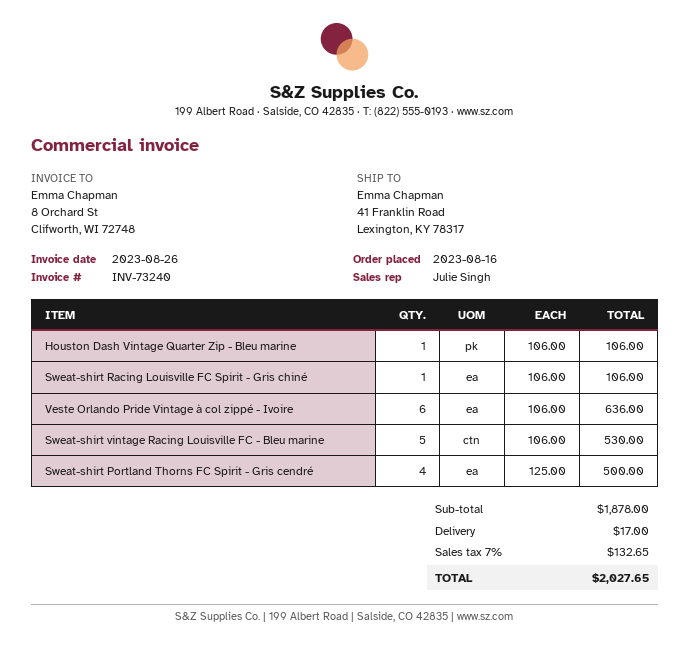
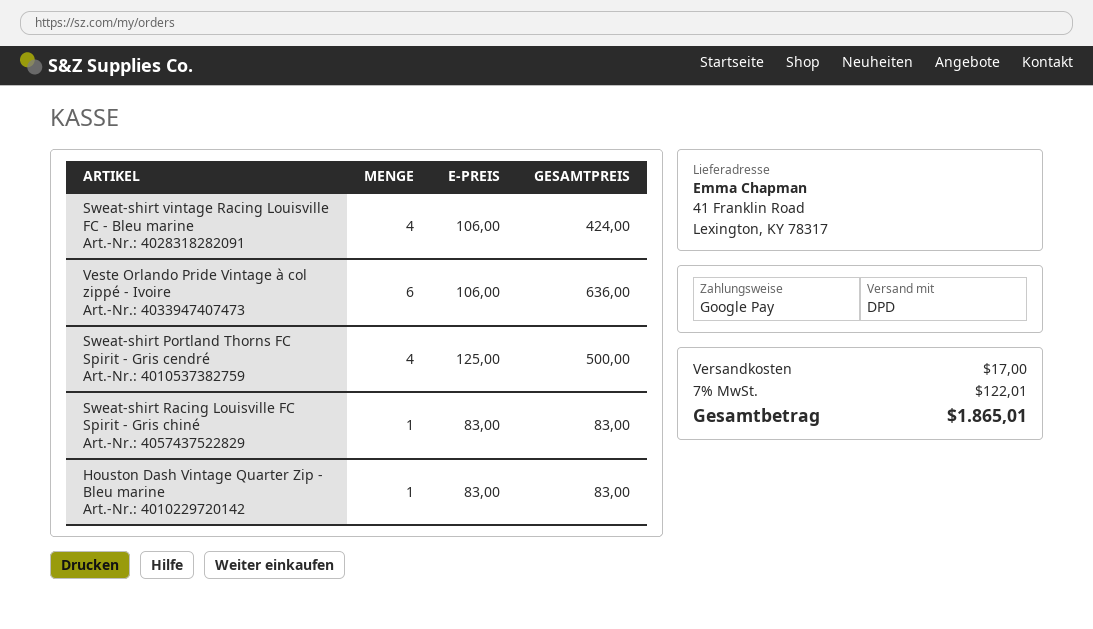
Houston Dash Vintage Quarter Zip - Bleu marine: 1 x 106.00 = 106.00 -> 1 x 83.00 = 83.00
Sweat-shirt Racing Louisville FC Spirit - Gris chiné: 1 x 106.00 = 106.00 -> 1 x 83.00 = 83.00
Sweat-shirt vintage Racing Louisville FC - Bleu marine: 5 x 106.00 = 530.00 -> 4 x 106.00 = 424.00
tax: 7% = 132.65 -> 7% = 122.01
total: 2027.65 -> 1865.01

